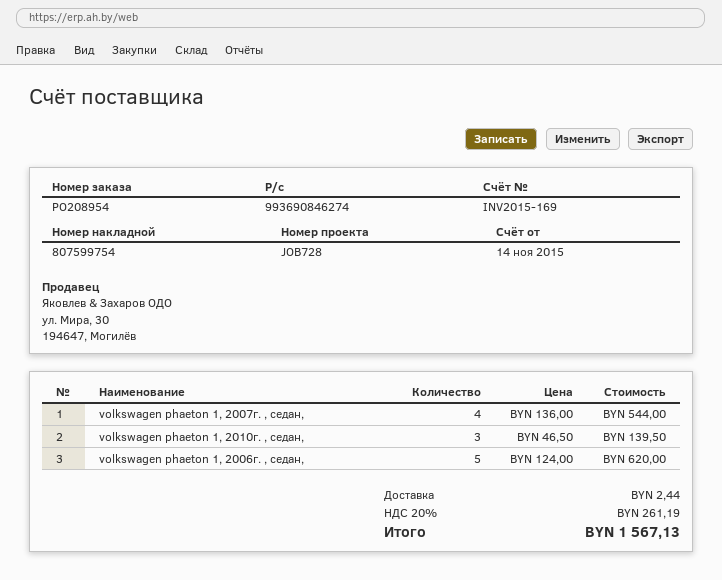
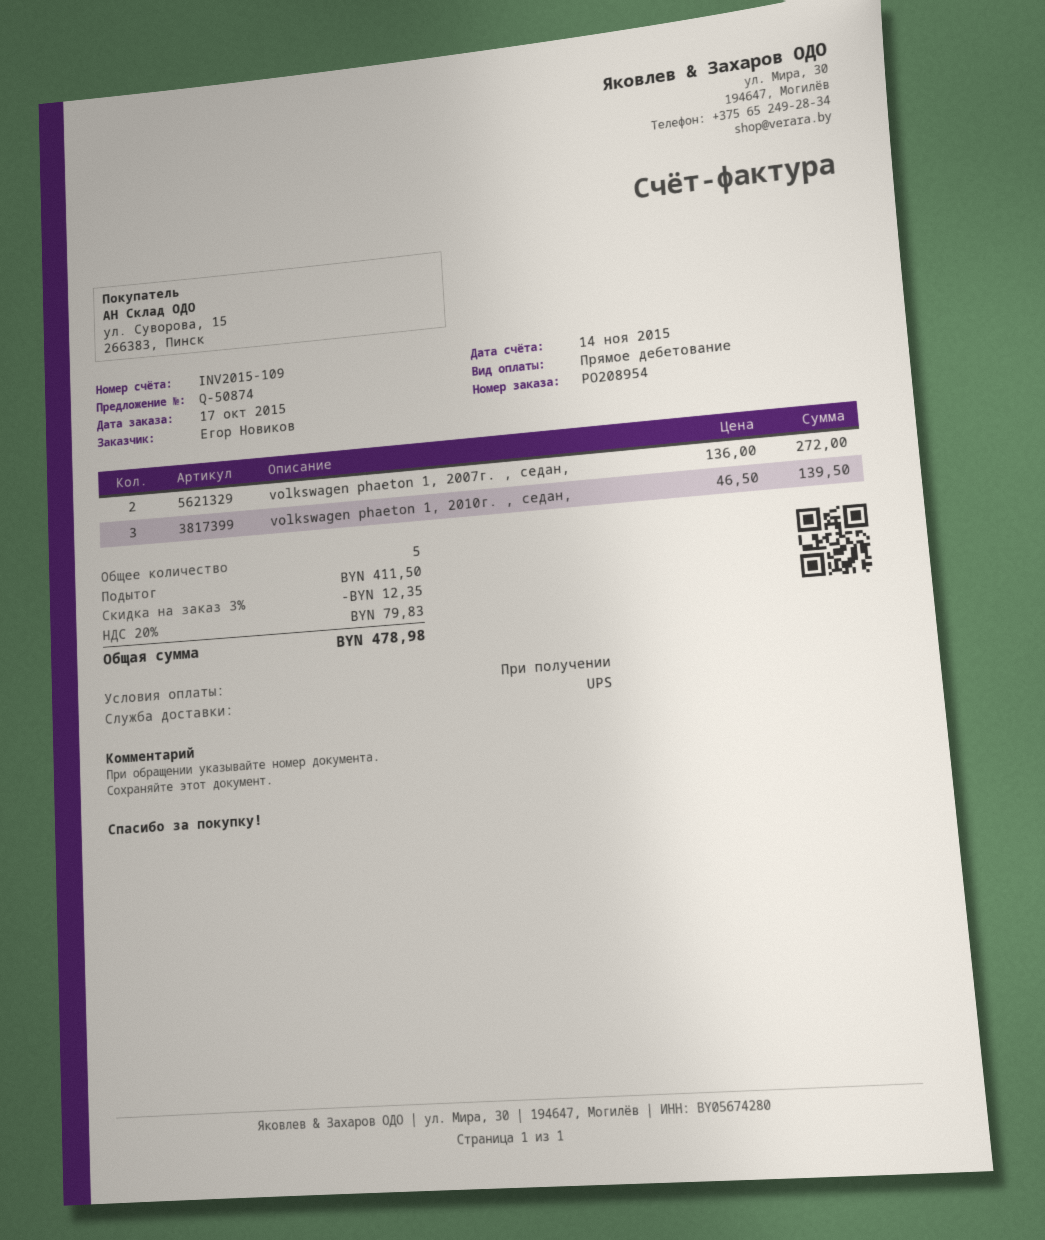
invoice number: INV2015-169 -> INV2015-109
volkswagen phaeton 1, 2007г. , седан,: 4 x 136.00 = 544.00 -> 2 x 136.00 = 272.00
volkswagen phaeton 1, 2006г. , седан,: 5 x 124.00 = 620.00 -> none
discount: none -> 3% = 12.35
shipping: 2.44 -> none
tax: 20% = 261.19 -> 20% = 79.83
total: 1567.13 -> 478.98

